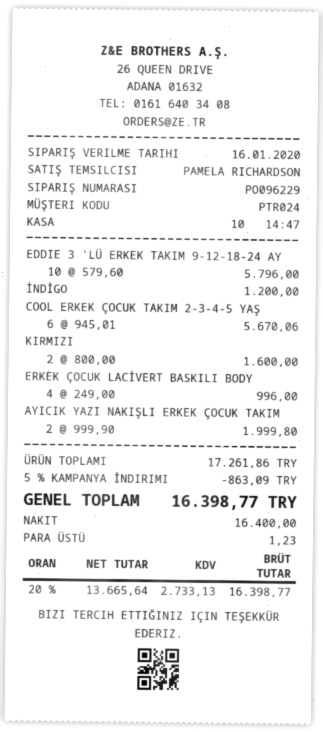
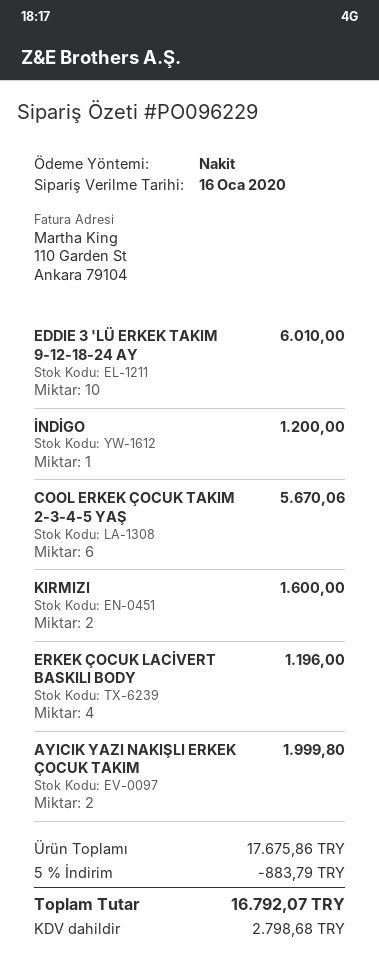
EDDIE 3 'LÜ ERKEK TAKIM 9-12-18-24 AY: 10 for 5796.00 -> 10 for 6010.00
ERKEK ÇOCUK LACİVERT BASKILI BODY: 4 for 996.00 -> 4 for 1196.00
subtotal: 17261.86 -> 17675.86
discount: 5% = 863.09 -> 5% = 883.79
tax: 2733.13 -> 2798.68
total: 16398.77 -> 16792.07

